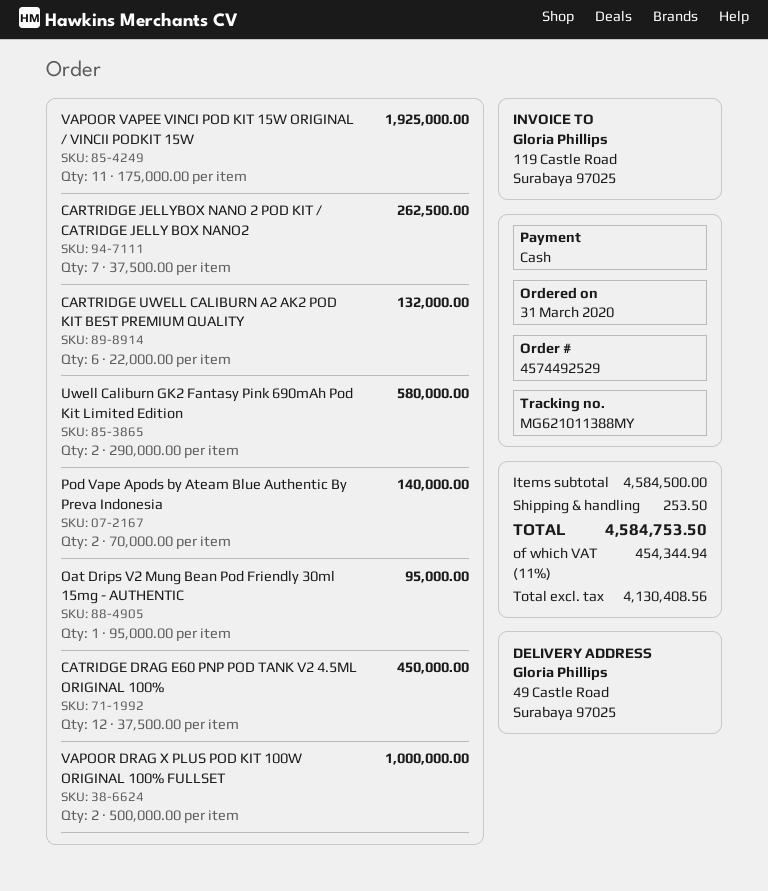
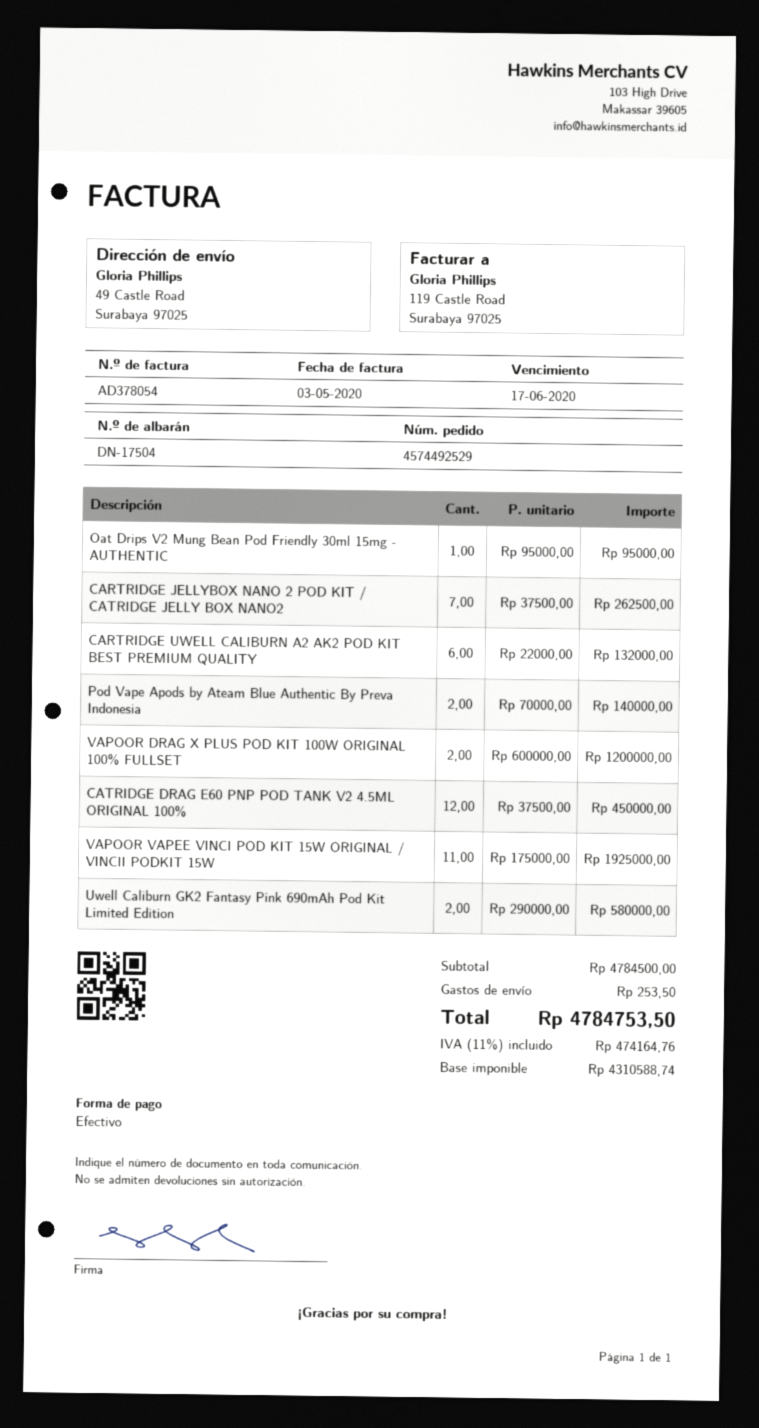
VAPOOR DRAG X PLUS POD KIT 100W ORIGINAL 100% FULLSET: 2 x 500000.00 = 1000000.00 -> 2 x 600000.00 = 1200000.00
subtotal: 4584500.00 -> 4784500.00
net: 4130408.56 -> 4310588.74
tax: 11% = 454344.94 -> 11% = 474164.76
total: 4584753.50 -> 4784753.50

